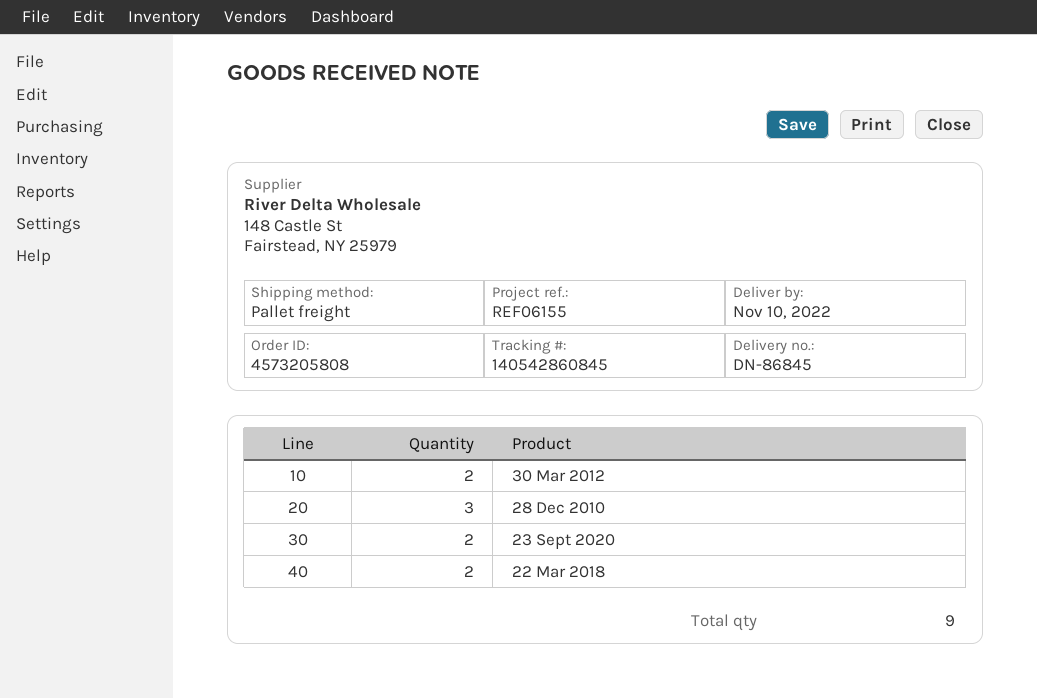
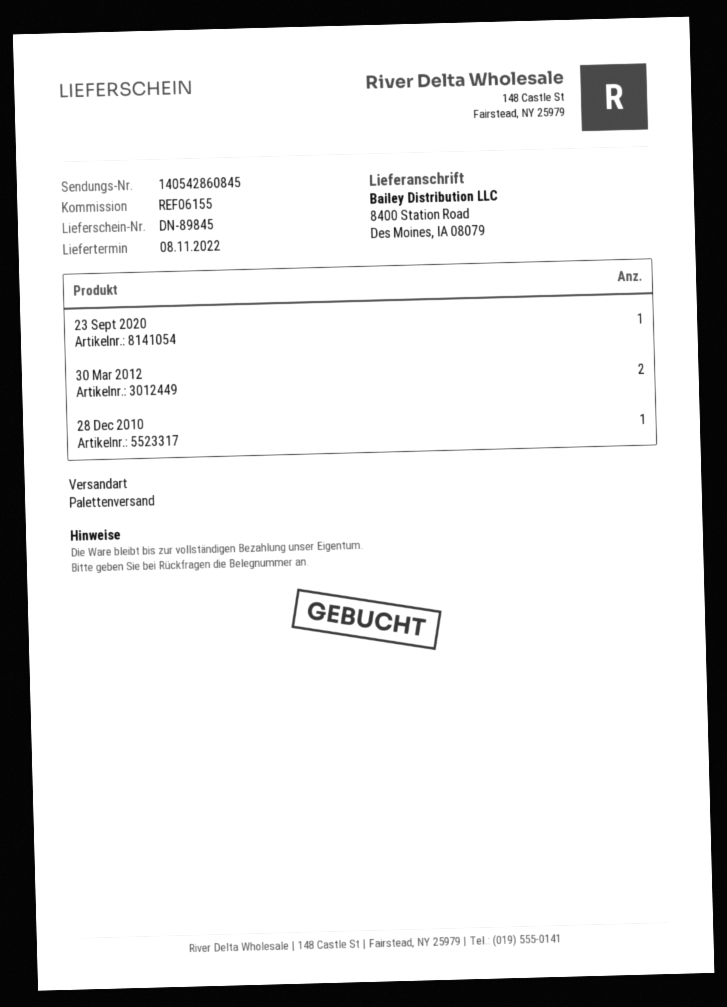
delivery note number: DN-86845 -> DN-89845
delivery date: 2022-11-10 -> 2022-11-08
28 Dec 2010: 3 -> 1
23 Sept 2020: 2 -> 1
22 Mar 2018: 2 -> none

